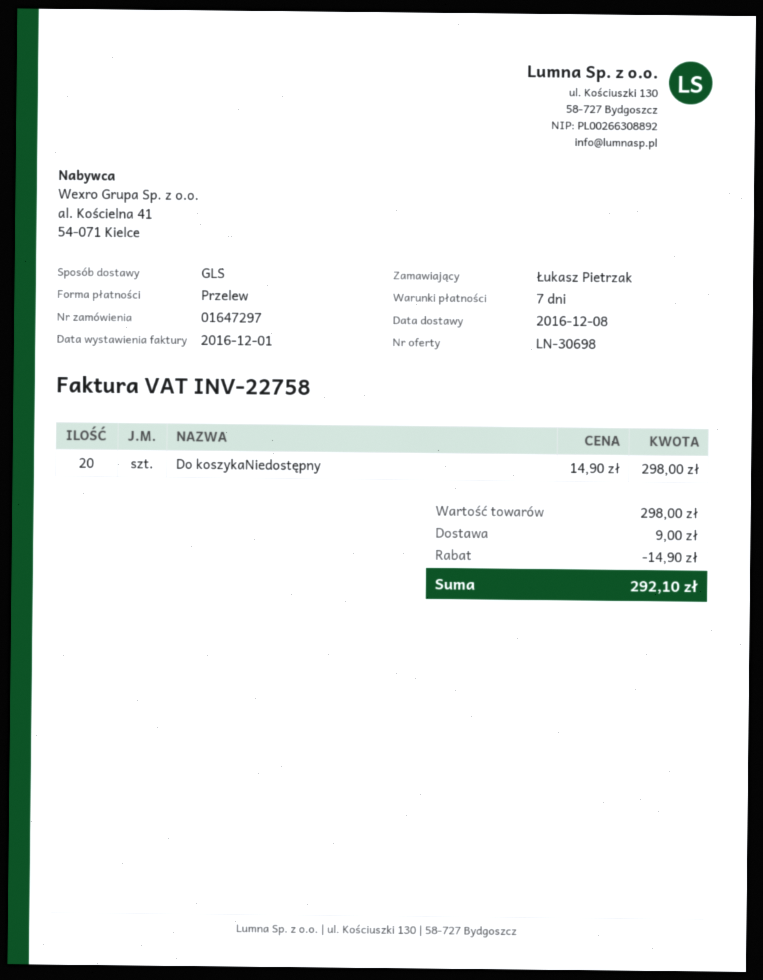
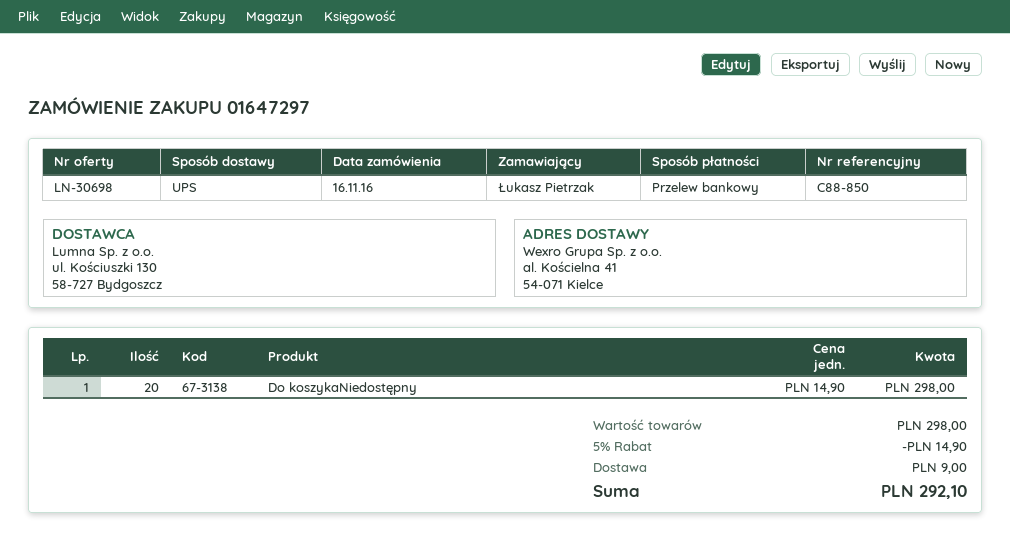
shipping method: GLS -> UPS

